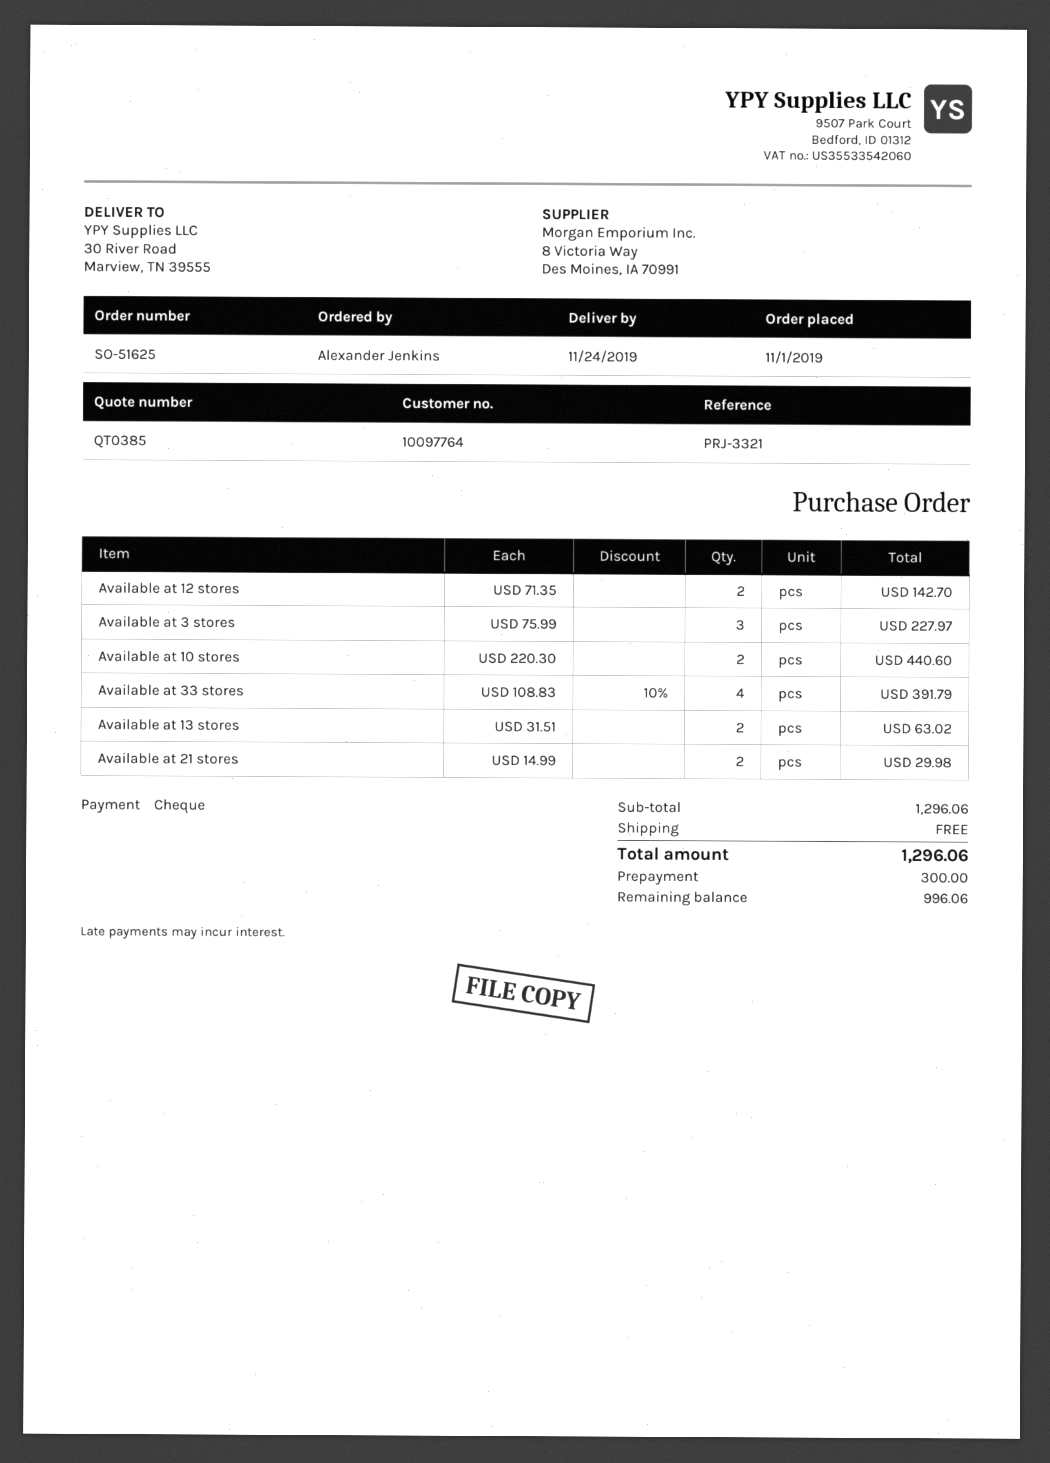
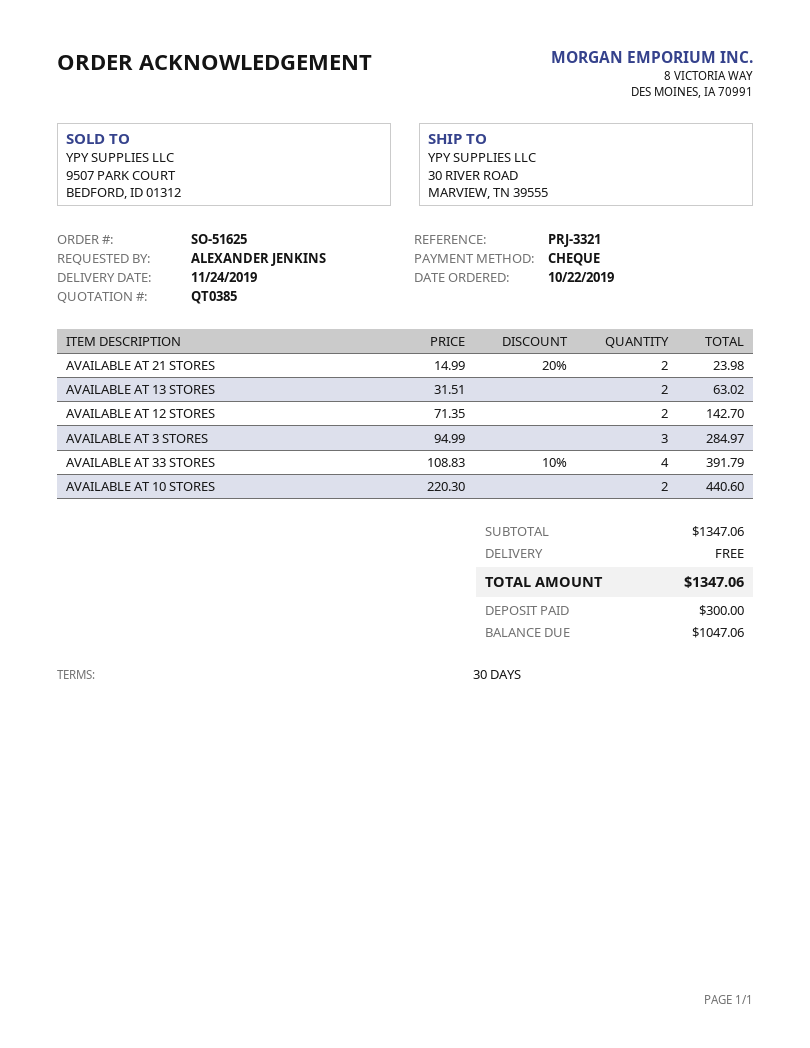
order date: 2019-11-01 -> 2019-10-22
Available at 3 stores: 3 x 75.99 = 227.97 -> 3 x 94.99 = 284.97
Available at 21 stores: 2 x 14.99 = 29.98 -> 2 x 14.99 - 20% = 23.98
subtotal: 1296.06 -> 1347.06
total: 1296.06 -> 1347.06
balance: 996.06 -> 1047.06

